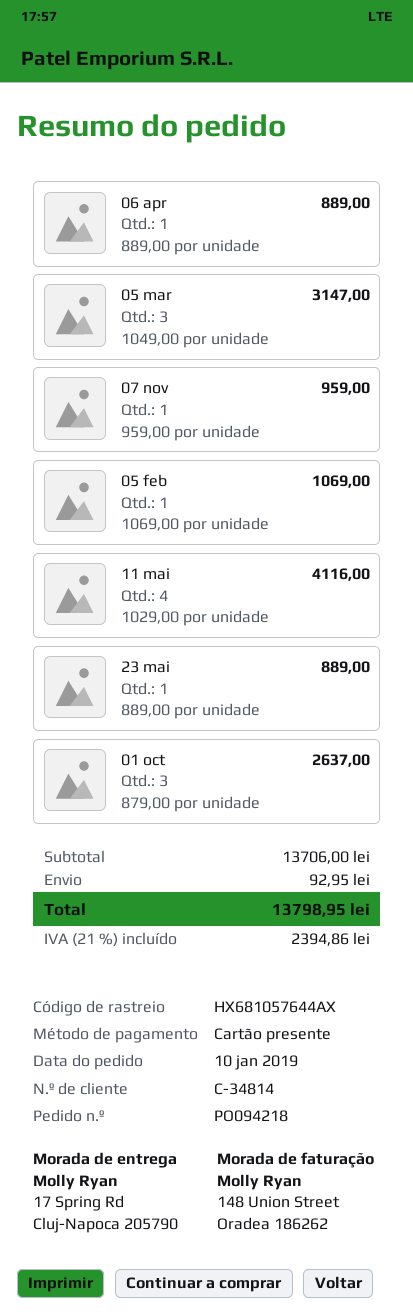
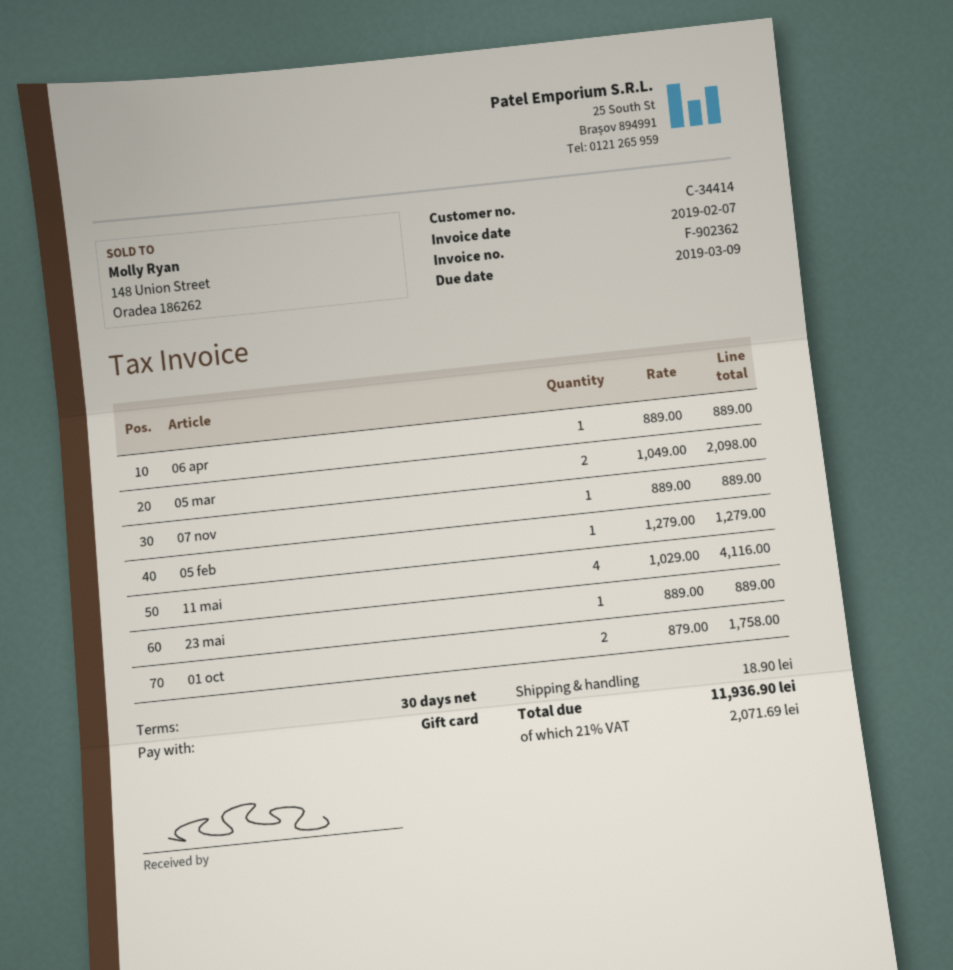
customer number: C-34814 -> C-34414
05 mar: 3 x 1049.00 = 3147.00 -> 2 x 1049.00 = 2098.00
07 nov: 1 x 959.00 = 959.00 -> 1 x 889.00 = 889.00
05 feb: 1 x 1069.00 = 1069.00 -> 1 x 1279.00 = 1279.00
01 oct: 3 x 879.00 = 2637.00 -> 2 x 879.00 = 1758.00
shipping: 92.95 -> 18.90
tax: 21% = 2394.86 -> 21% = 2071.69
total: 13798.95 -> 11936.90

